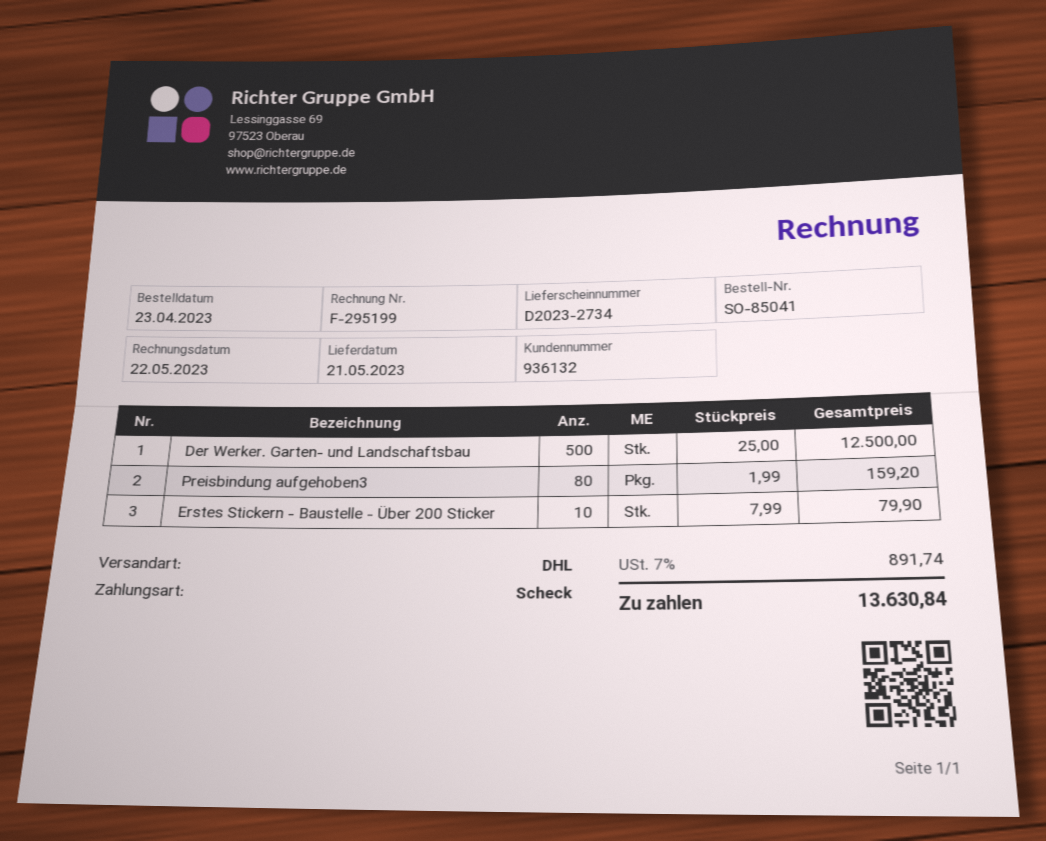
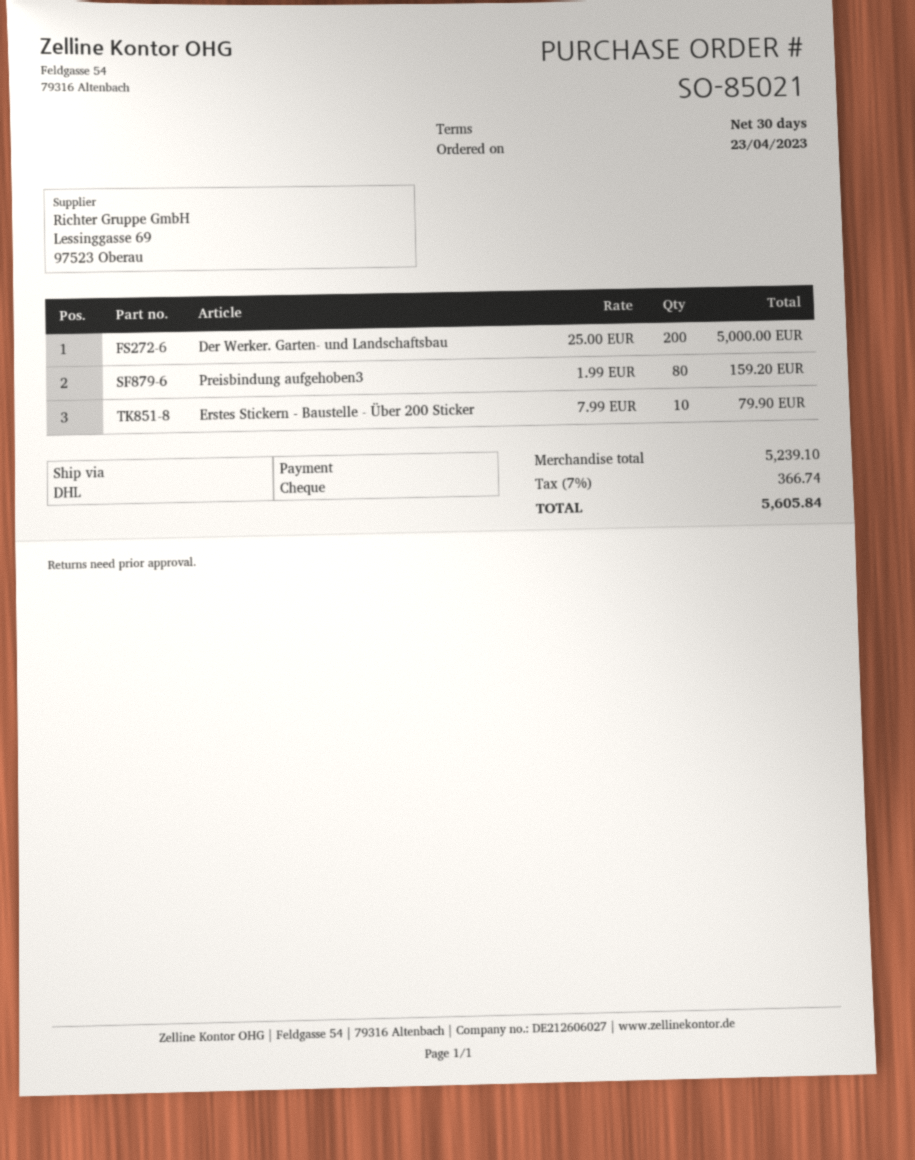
order number: SO-85041 -> SO-85021
Der Werker. Garten- und Landschaftsbau: 500 x 25.00 = 12500.00 -> 200 x 25.00 = 5000.00
tax: 7% = 891.74 -> 7% = 366.74
total: 13630.84 -> 5605.84

